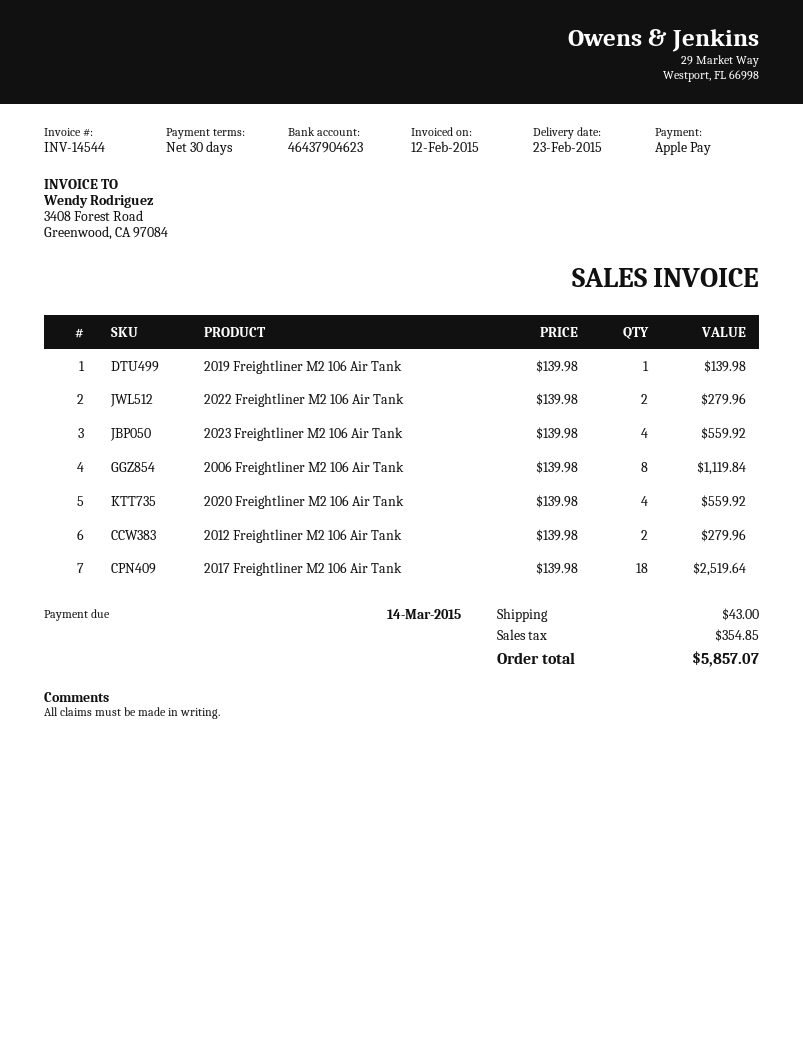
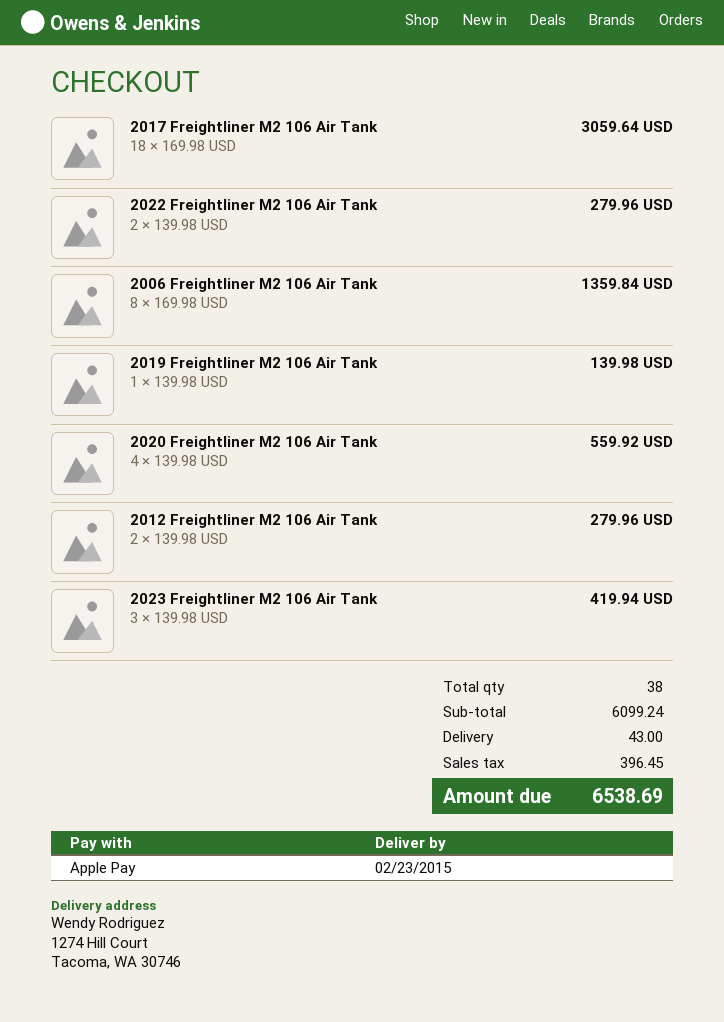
2023 Freightliner M2 106 Air Tank: 4 x 139.98 = 559.92 -> 3 x 139.98 = 419.94
2006 Freightliner M2 106 Air Tank: 8 x 139.98 = 1119.84 -> 8 x 169.98 = 1359.84
2017 Freightliner M2 106 Air Tank: 18 x 139.98 = 2519.64 -> 18 x 169.98 = 3059.64
tax: 354.85 -> 396.45
total: 5857.07 -> 6538.69

